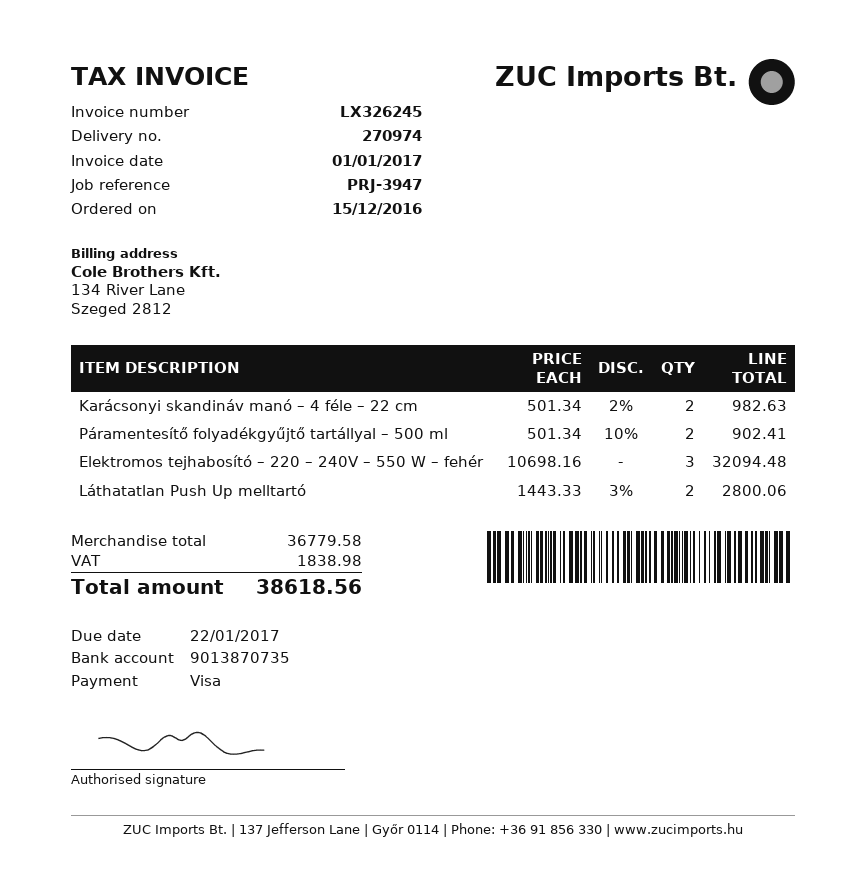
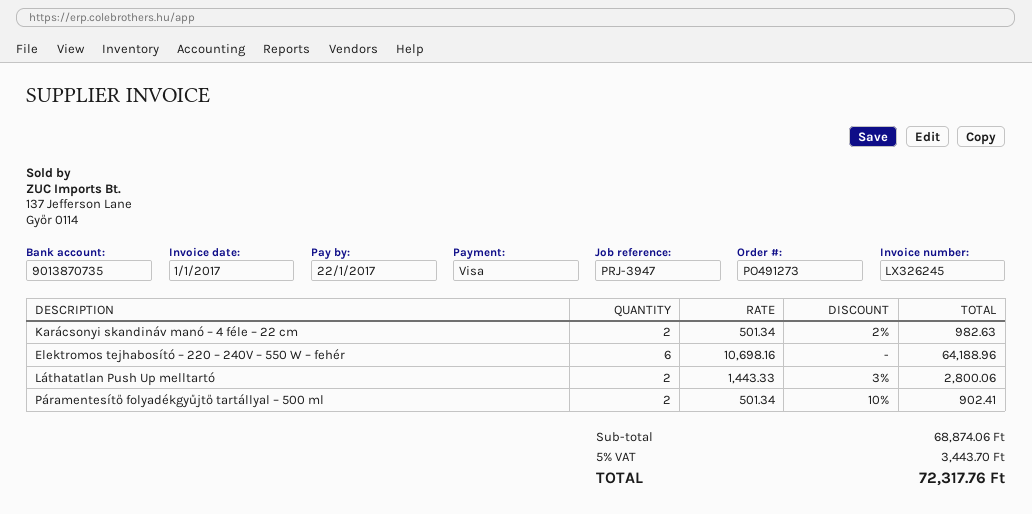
Elektromos tejhabosító – 220 – 240V – 550 W – fehér: 3 x 10698.16 = 32094.48 -> 6 x 10698.16 = 64188.96
subtotal: 36779.58 -> 68874.06
tax: 1838.98 -> 3443.70
total: 38618.56 -> 72317.76

